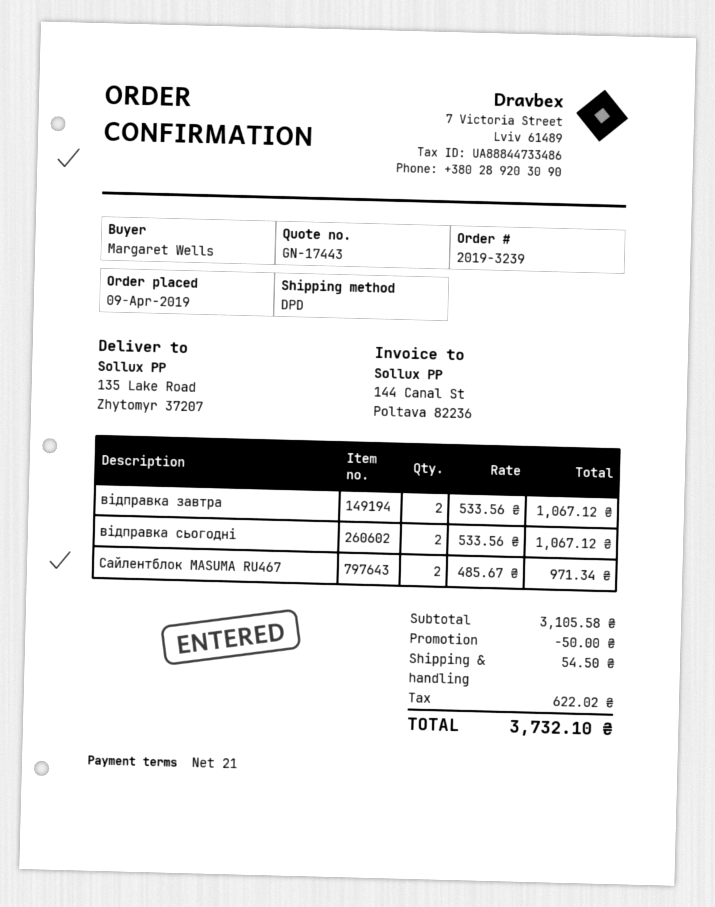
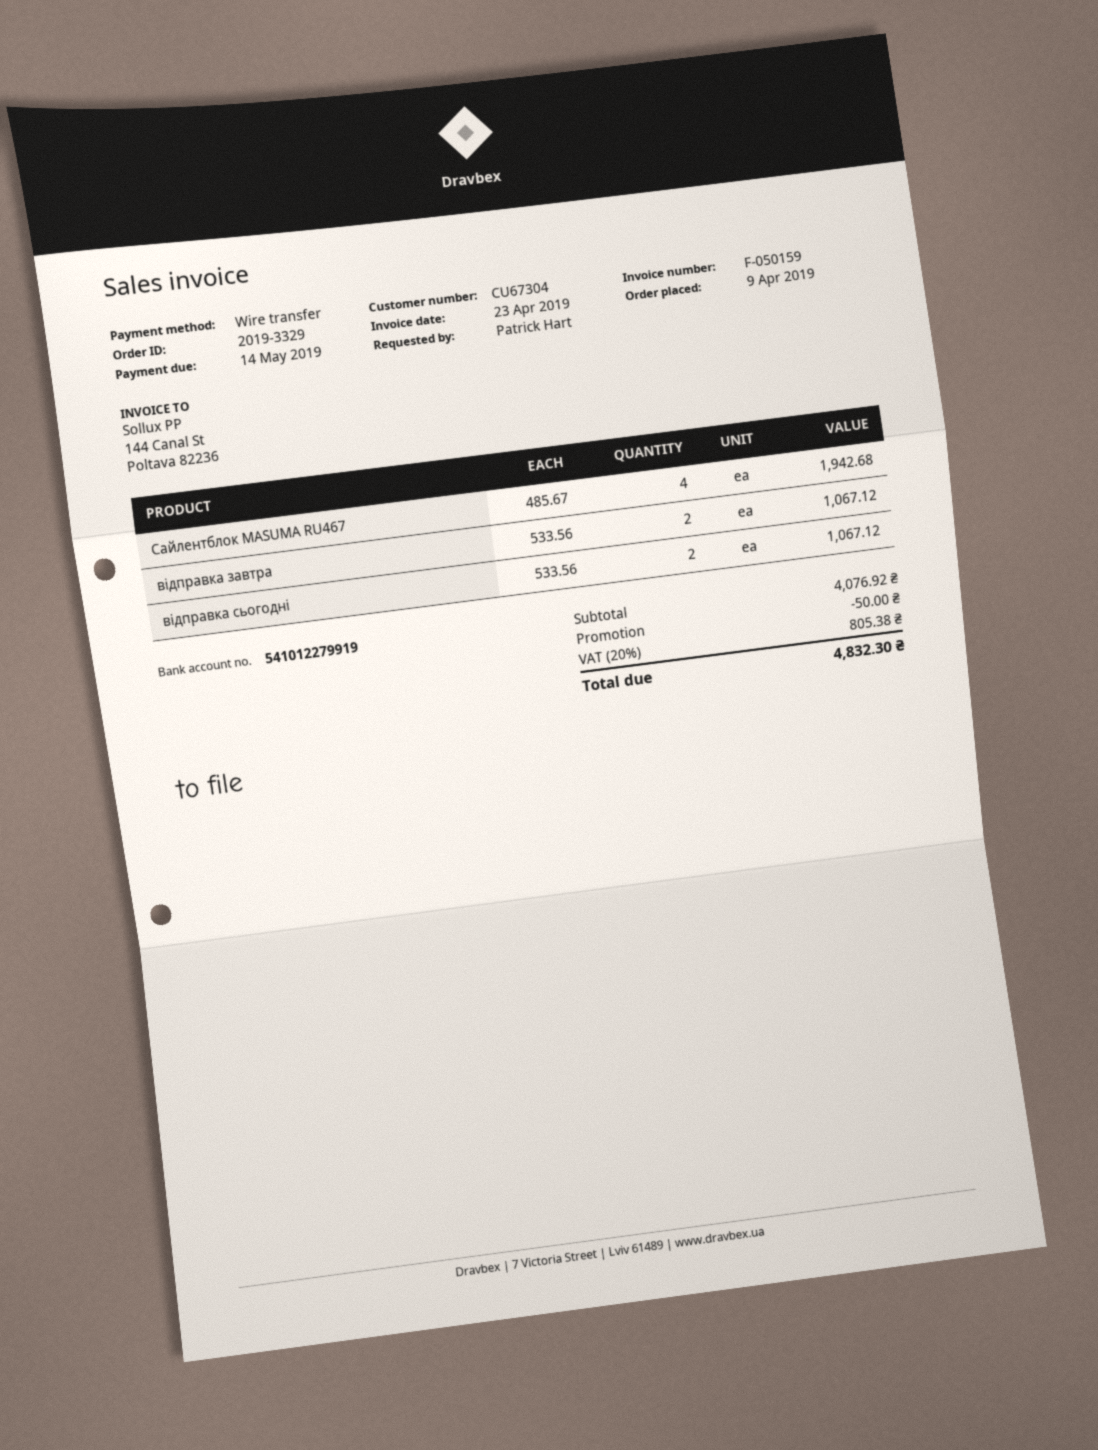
order number: 2019-3239 -> 2019-3329
ordered by: Margaret Wells -> Patrick Hart
Сайлентблок MASUMA RU467: 2 x 485.67 = 971.34 -> 4 x 485.67 = 1942.68
subtotal: 3105.58 -> 4076.92
shipping: 54.50 -> none
tax: 622.02 -> 805.38
total: 3732.10 -> 4832.30

